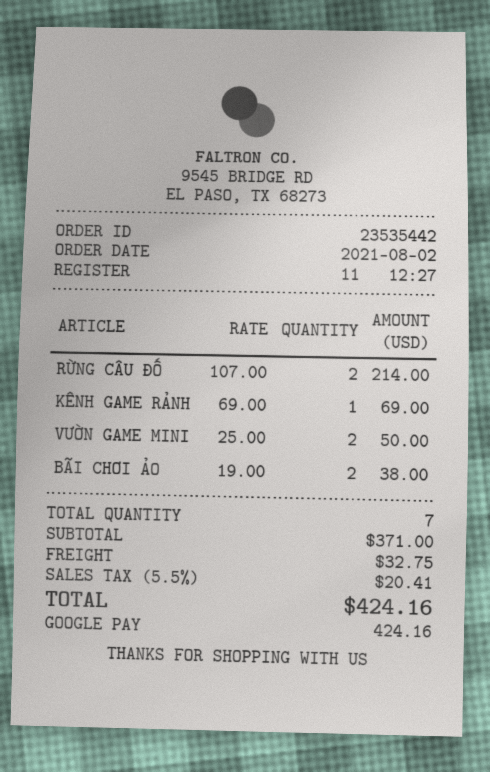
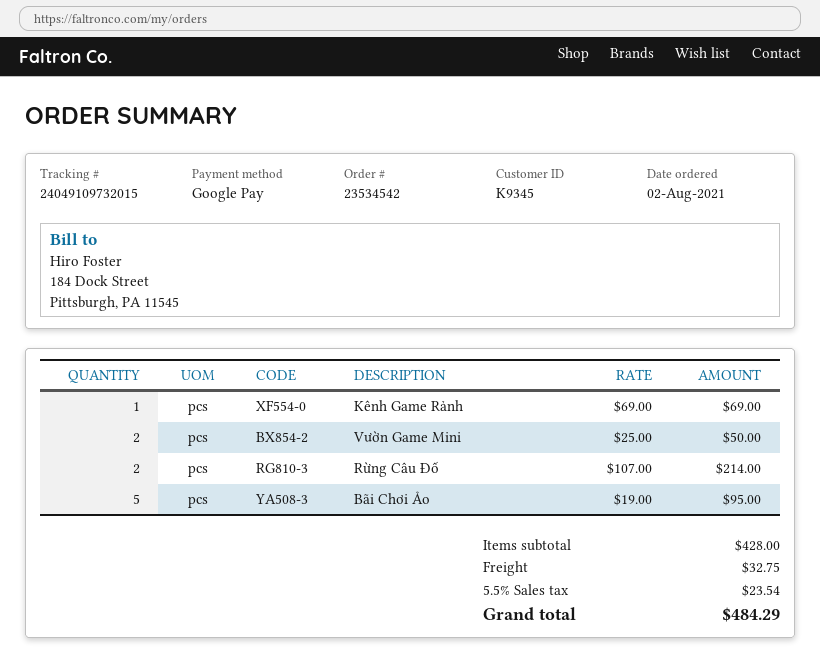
order number: 23535442 -> 23534542
BÃI CHƠI ẢO: 2 x 19.00 = 38.00 -> 5 x 19.00 = 95.00
subtotal: 371.00 -> 428.00
tax: 5.5% = 20.41 -> 5.5% = 23.54
total: 424.16 -> 484.29

